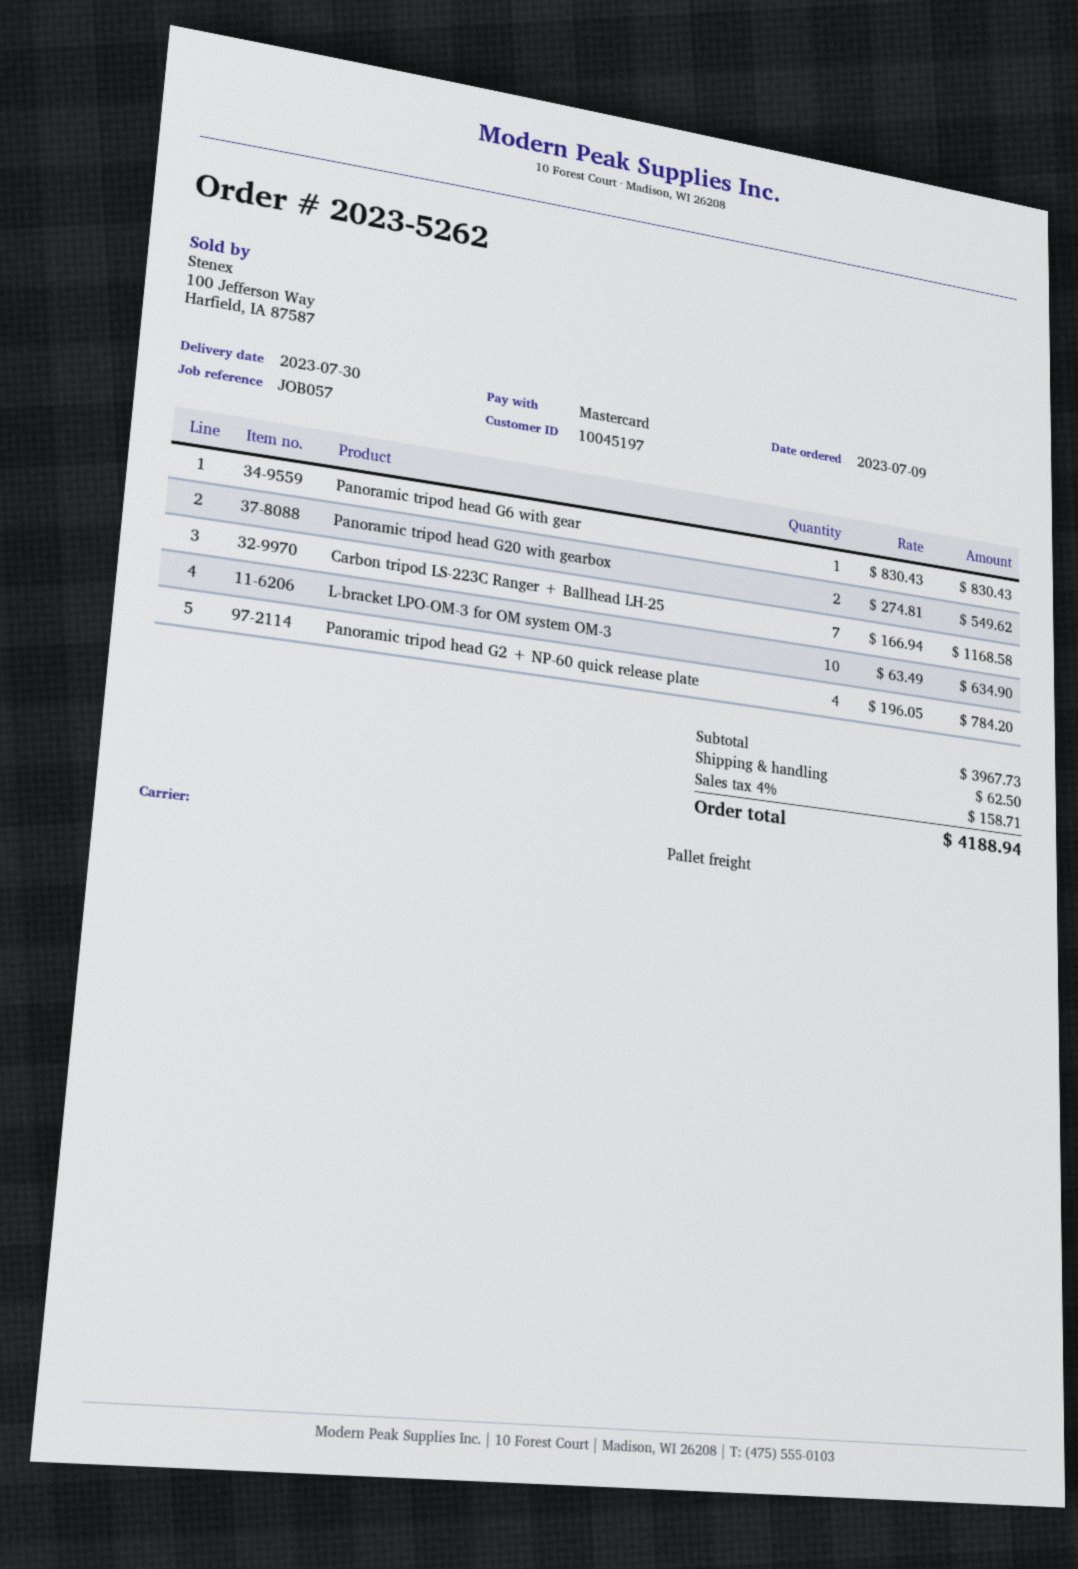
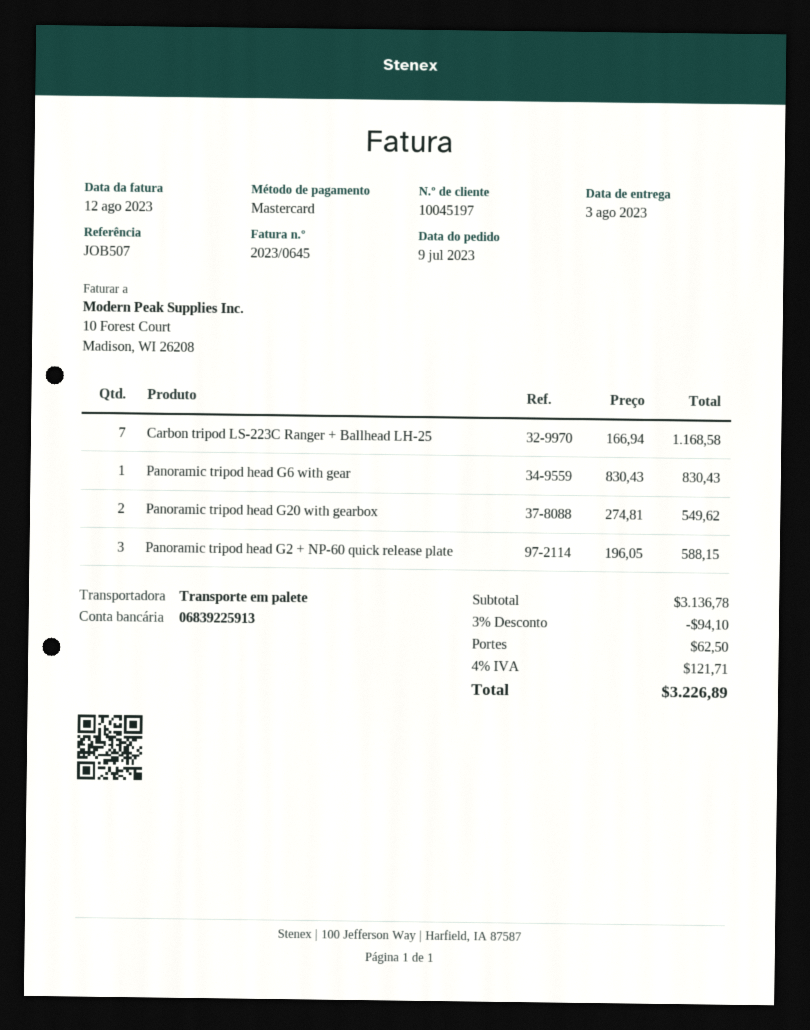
delivery date: 2023-07-30 -> 2023-08-03
reference: JOB057 -> JOB507
L-bracket LPO-OM-3 for OM system OM-3: 10 x 63.49 = 634.90 -> none
Panoramic tripod head G2 + NP-60 quick release plate: 4 x 196.05 = 784.20 -> 3 x 196.05 = 588.15
subtotal: 3967.73 -> 3136.78
discount: none -> 3% = 94.10
tax: 4% = 158.71 -> 4% = 121.71
total: 4188.94 -> 3226.89

